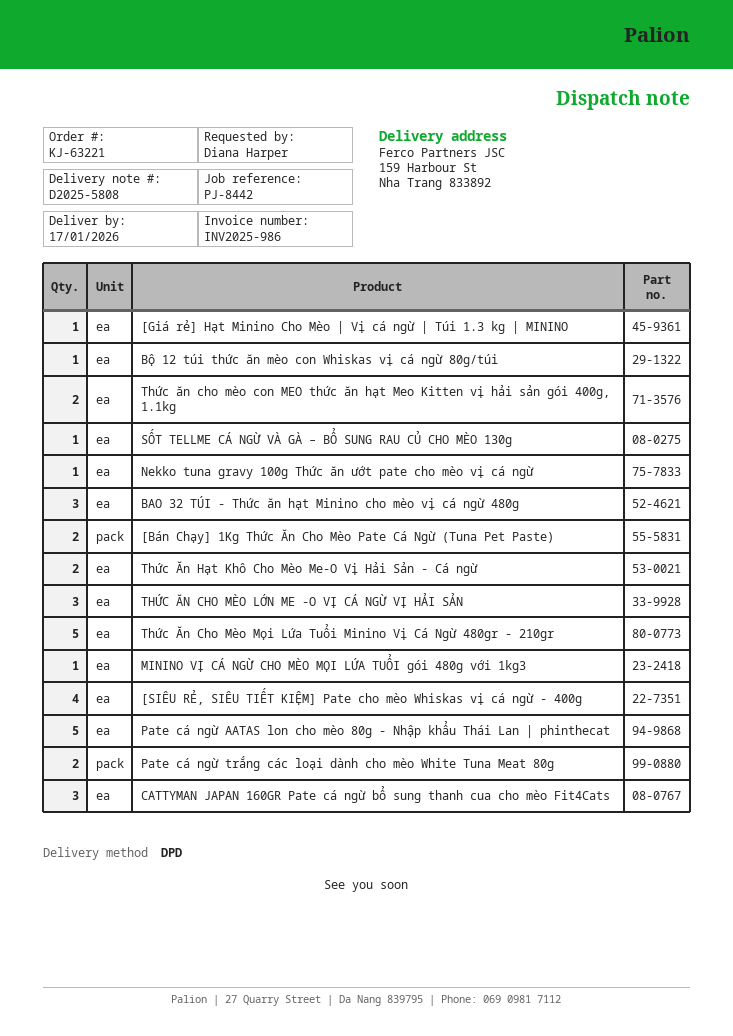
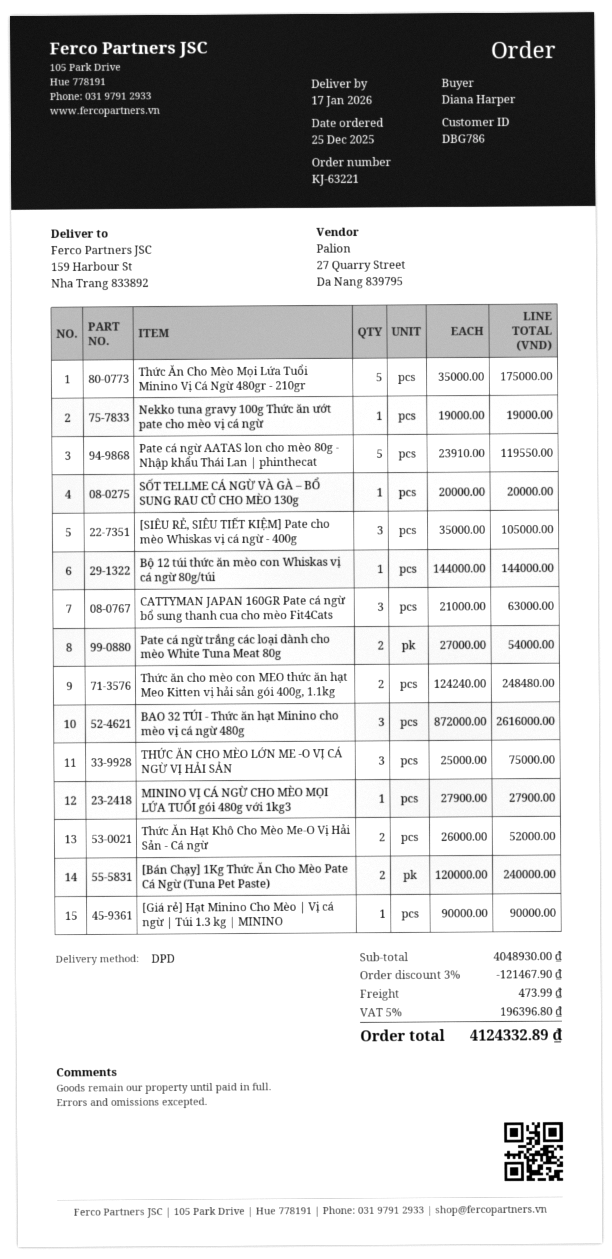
[SIÊU RẺ, SIÊU TIẾT KIỆM] Pate cho mèo Whiskas vị cá ngừ - 400g: 4 -> 3

